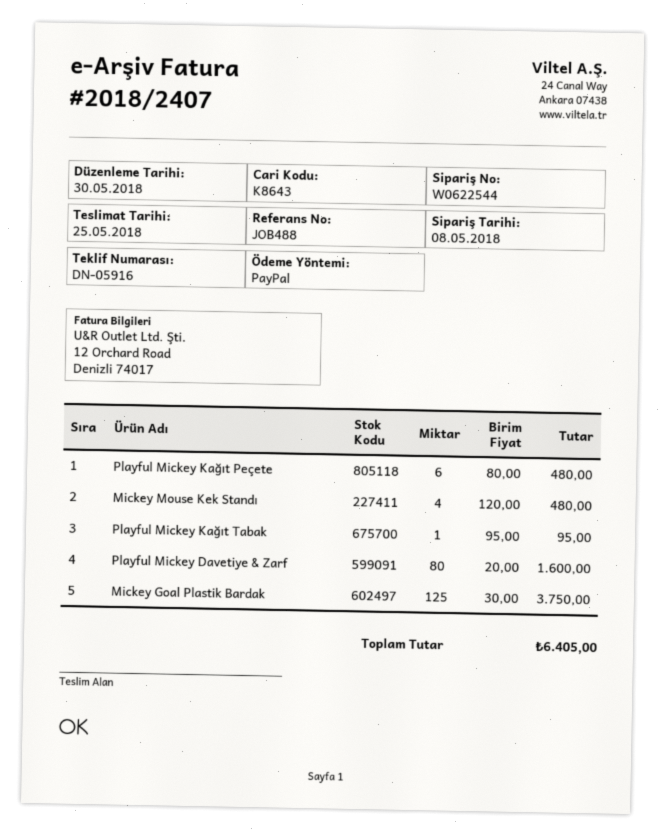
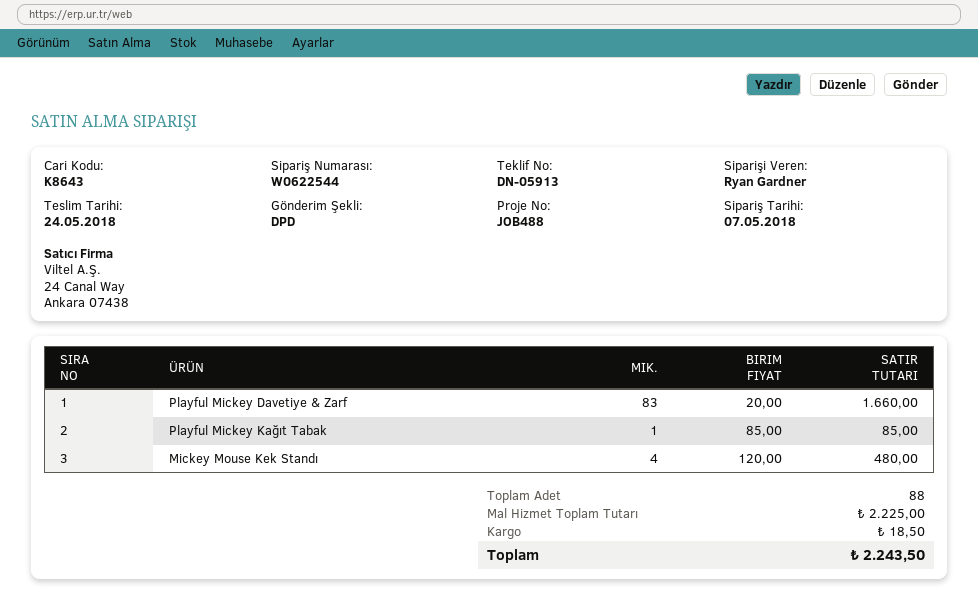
quote number: DN-05916 -> DN-05913
order date: 2018-05-08 -> 2018-05-07
delivery date: 2018-05-25 -> 2018-05-24
Playful Mickey Kağıt Peçete: 6 x 80.00 = 480.00 -> none
Playful Mickey Kağıt Tabak: 1 x 95.00 = 95.00 -> 1 x 85.00 = 85.00
Playful Mickey Davetiye & Zarf: 80 x 20.00 = 1600.00 -> 83 x 20.00 = 1660.00
Mickey Goal Plastik Bardak: 125 x 30.00 = 3750.00 -> none
shipping: none -> 18.50
total: 6405.00 -> 2243.50

